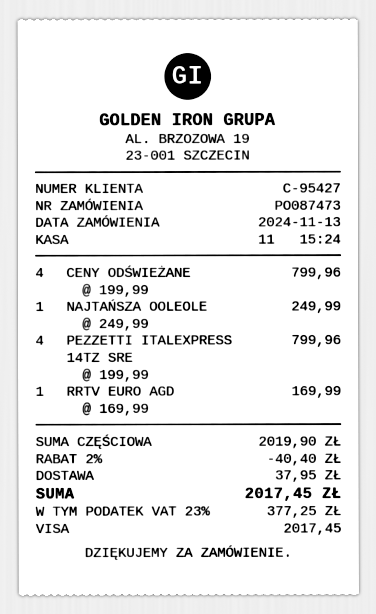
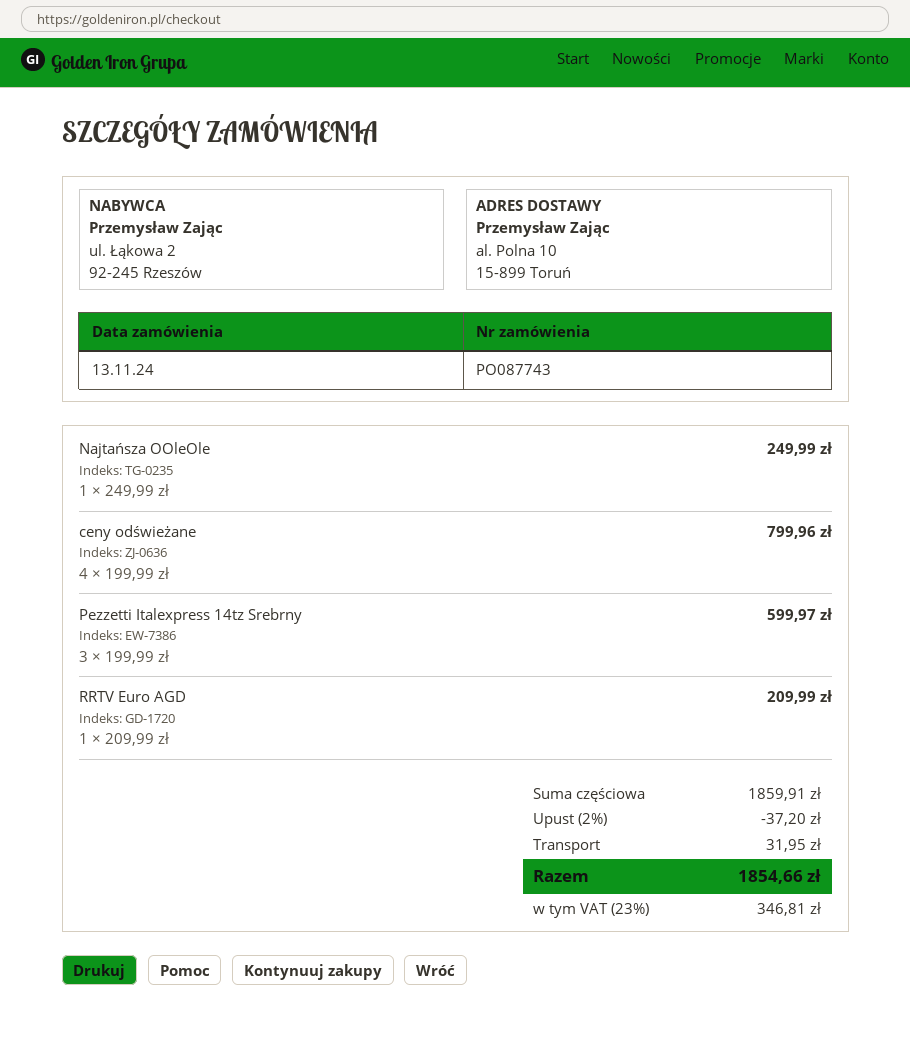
order number: PO087473 -> PO087743
PEZZETTI ITALEXPRESS 14TZ SRE: 4 x 199.99 = 799.96 -> 3 x 199.99 = 599.97
RRTV EURO AGD: 1 x 169.99 = 169.99 -> 1 x 209.99 = 209.99
subtotal: 2019.90 -> 1859.91
discount: 2% = 40.40 -> 2% = 37.20
shipping: 37.95 -> 31.95
tax: 23% = 377.25 -> 23% = 346.81
total: 2017.45 -> 1854.66

